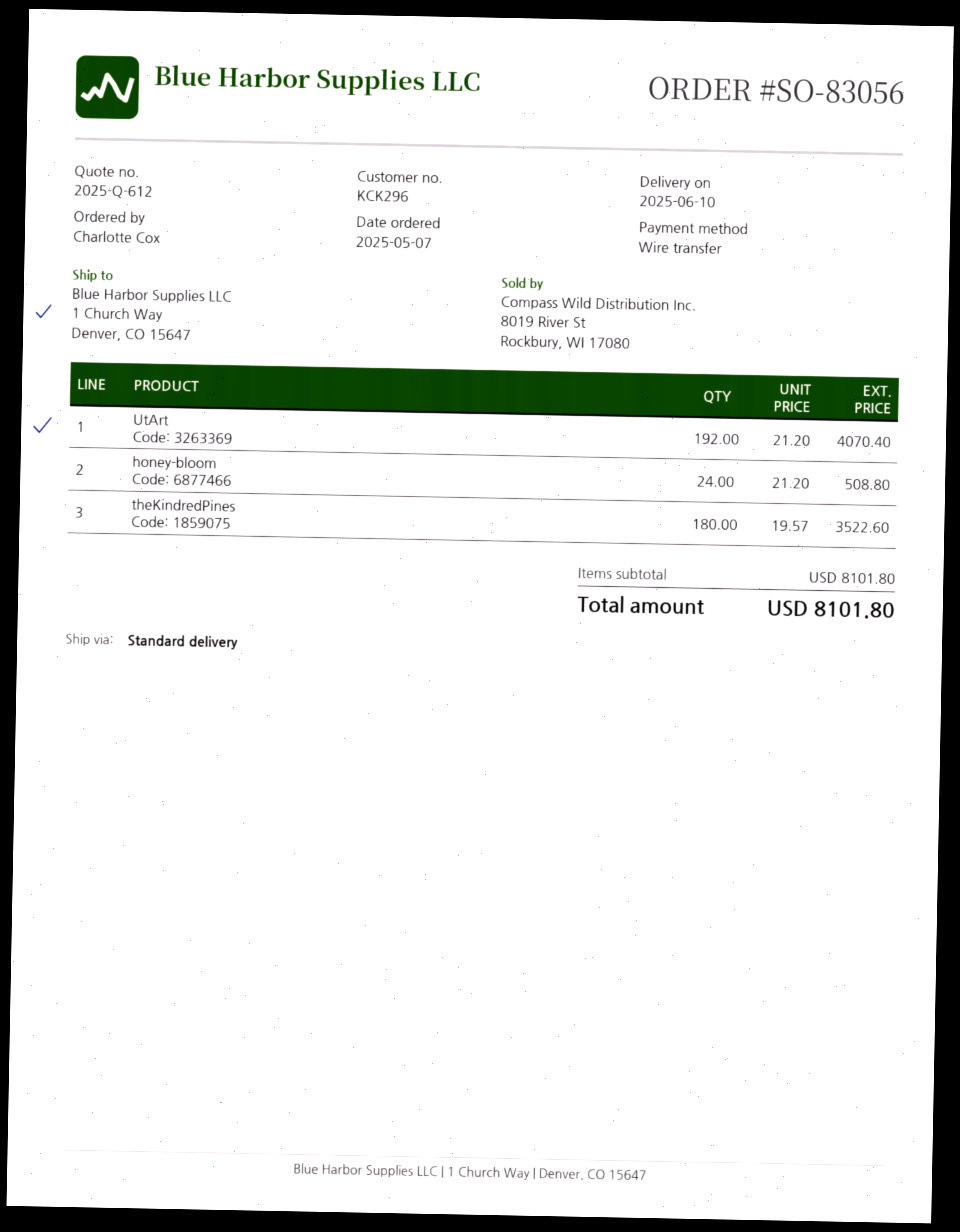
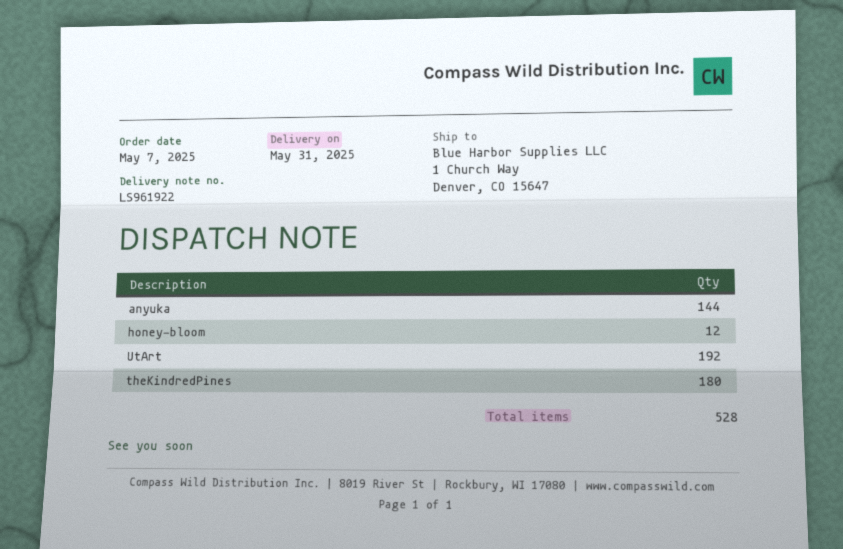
delivery date: 2025-06-10 -> 2025-05-31
honey-bloom: 24 -> 12
anyuka: none -> 144

